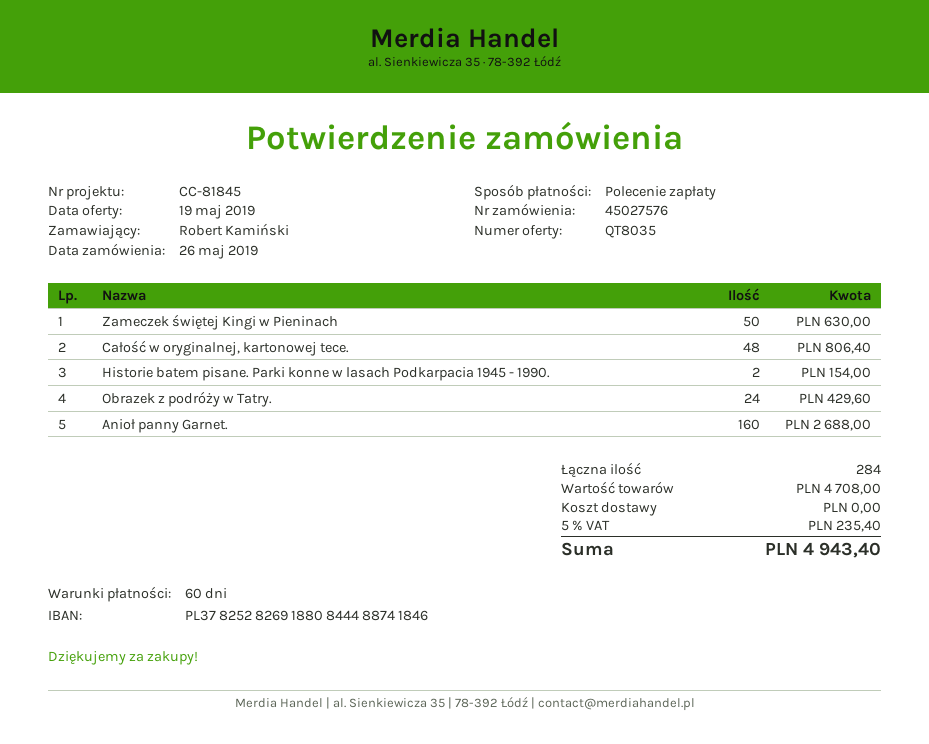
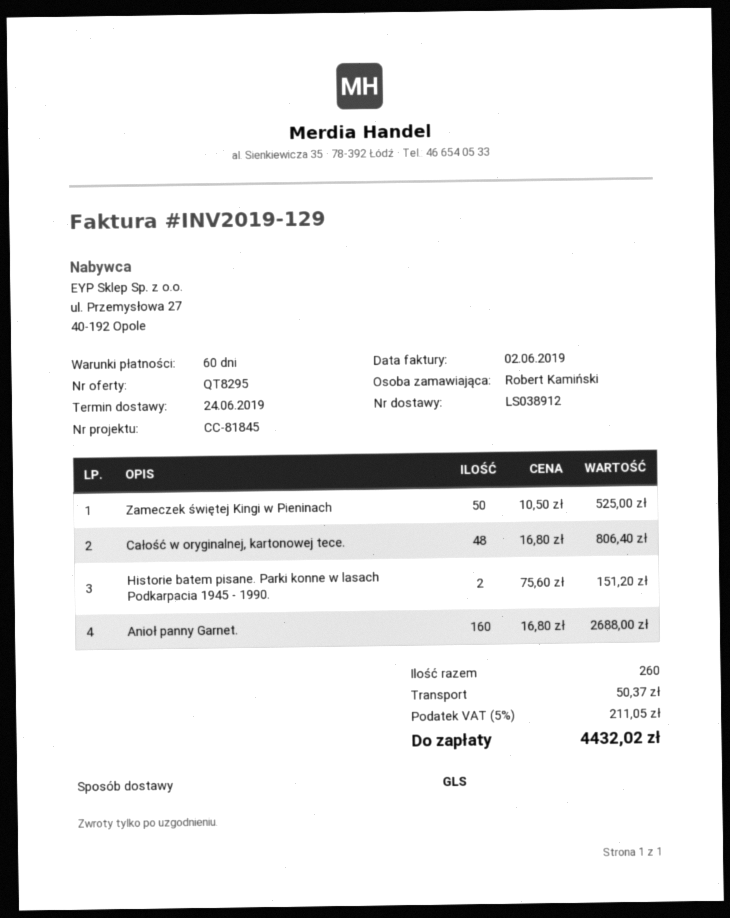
quote number: QT8035 -> QT8295
Zameczek świętej Kingi w Pieninach: 50 for 630.00 -> 50 for 525.00
Historie batem pisane. Parki konne w lasach Podkarpacia 1945 - 1990.: 2 for 154.00 -> 2 for 151.20
Obrazek z podróży w Tatry.: 24 for 429.60 -> none
total quantity: 284 -> 260
shipping: 0.00 -> 50.37
tax: 5% = 235.40 -> 5% = 211.05
total: 4943.40 -> 4432.02

